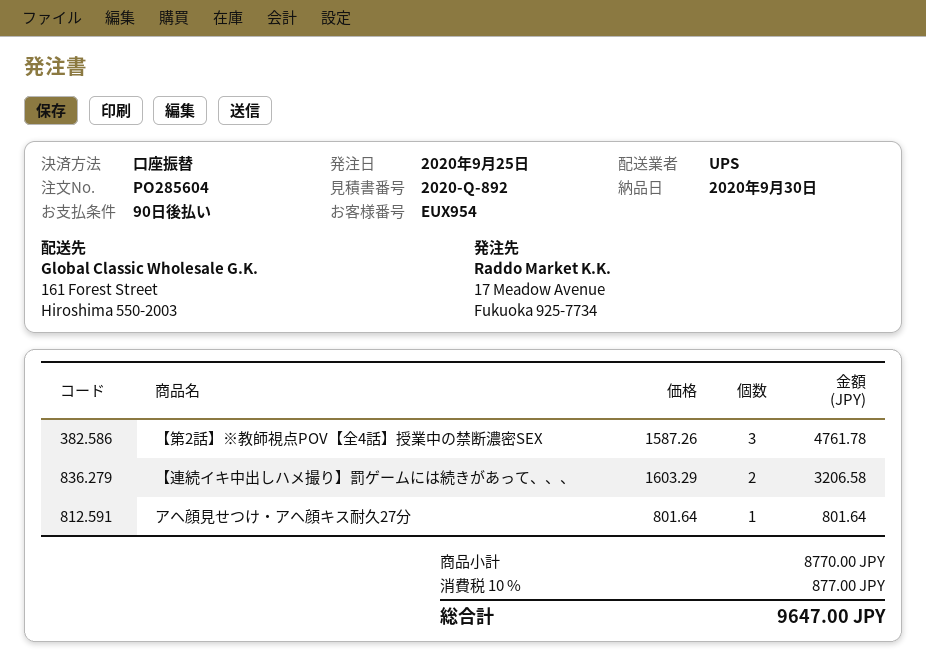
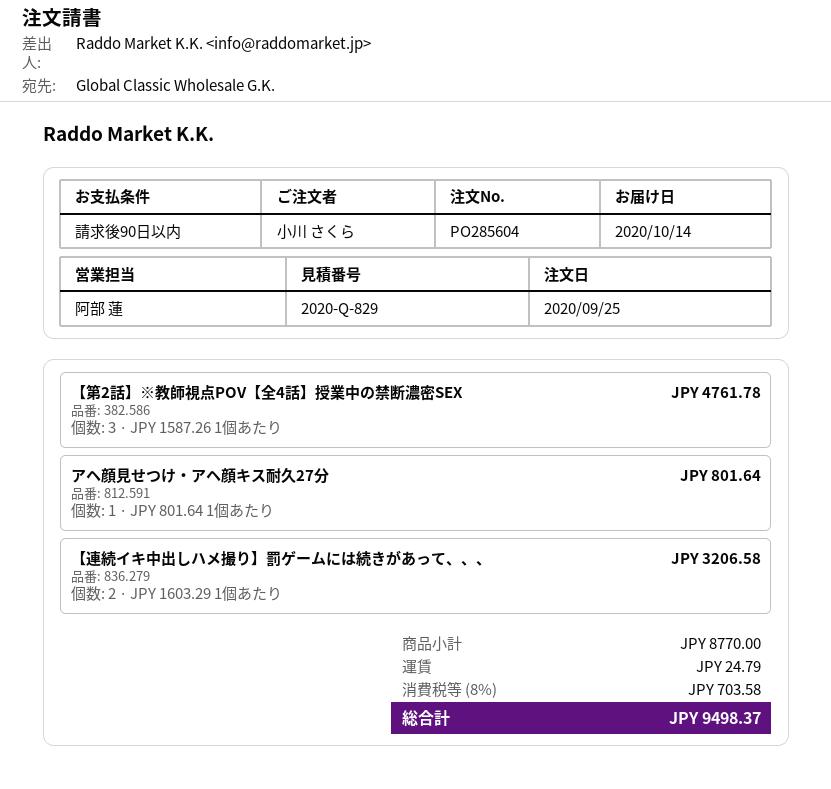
quote number: 2020-Q-892 -> 2020-Q-829
delivery date: 2020-09-30 -> 2020-10-14
shipping: none -> 24.79
tax: 10% = 877.00 -> 8% = 703.58
total: 9647.00 -> 9498.37

